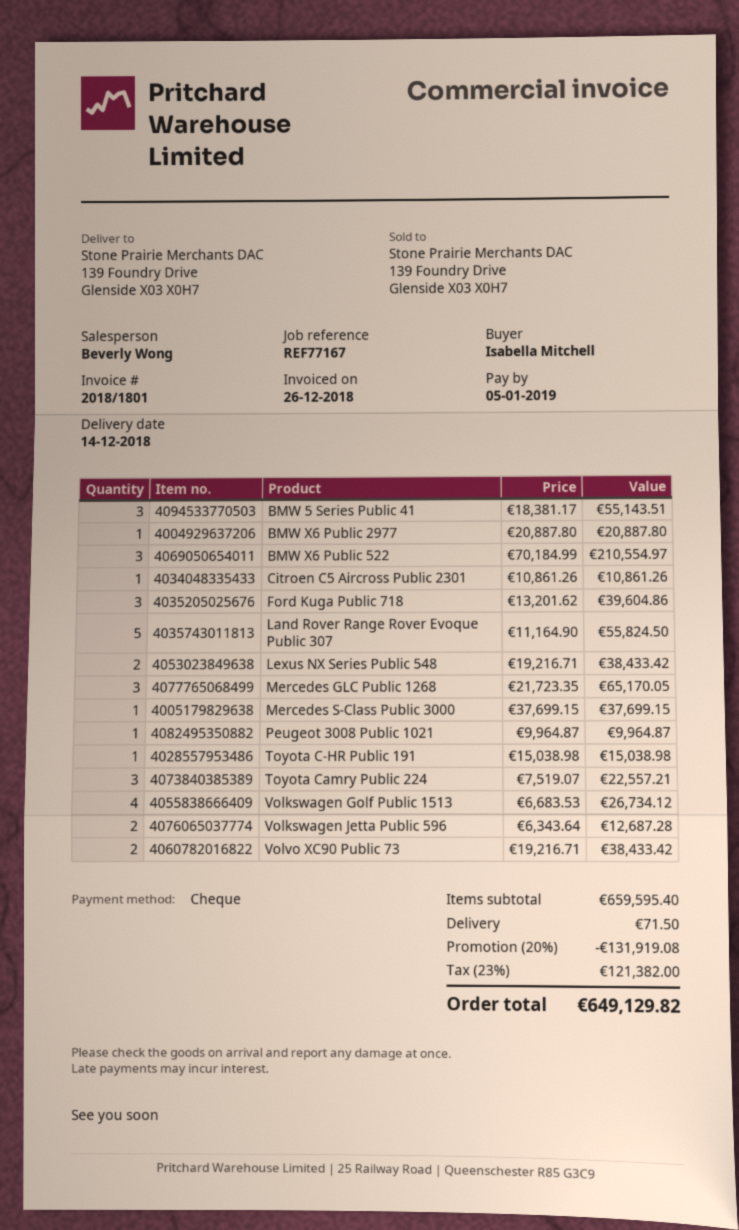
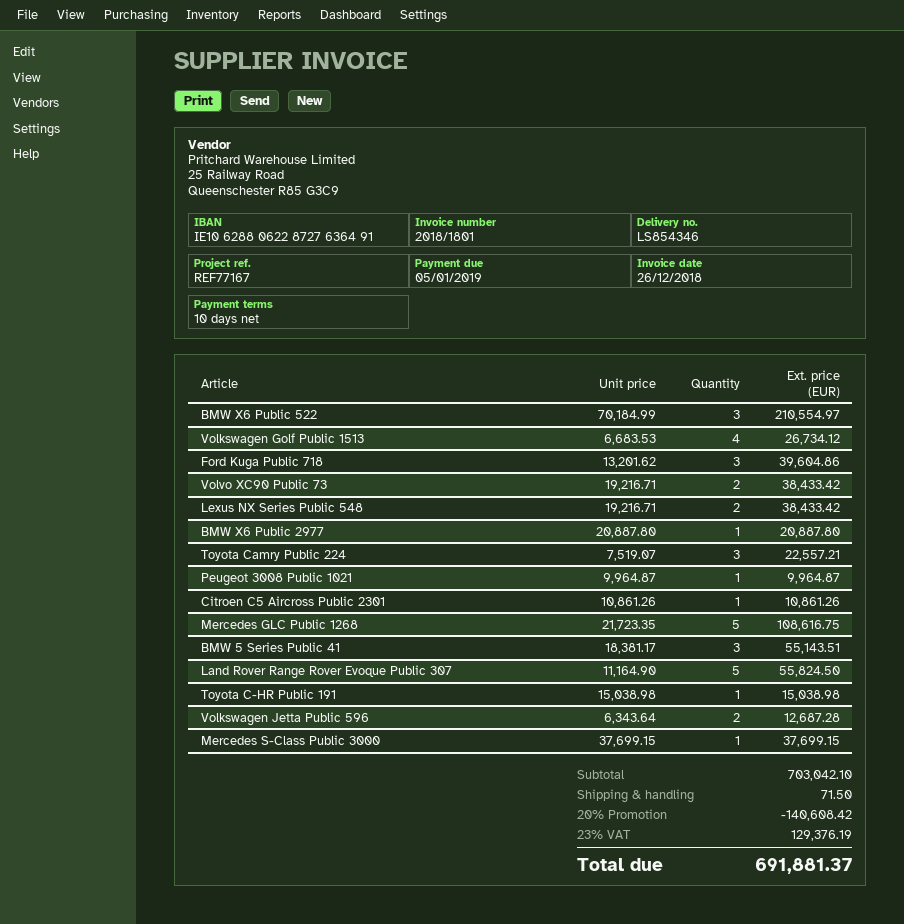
Mercedes GLC Public 1268: 3 x 21723.35 = 65170.05 -> 5 x 21723.35 = 108616.75
subtotal: 659595.40 -> 703042.10
discount: 20% = 131919.08 -> 20% = 140608.42
tax: 23% = 121382.00 -> 23% = 129376.19
total: 649129.82 -> 691881.37

